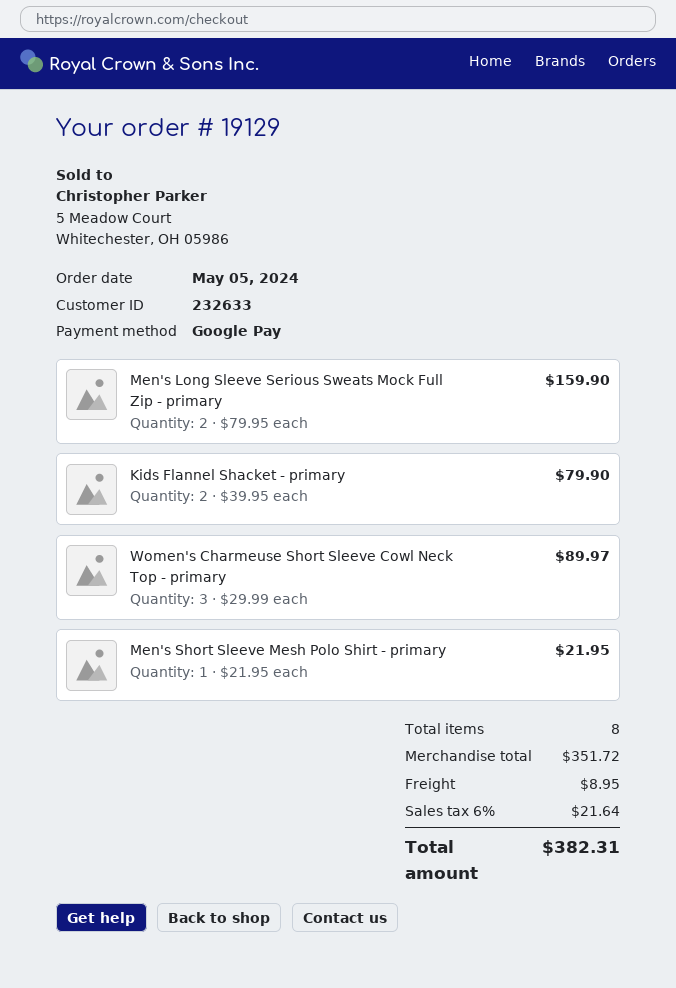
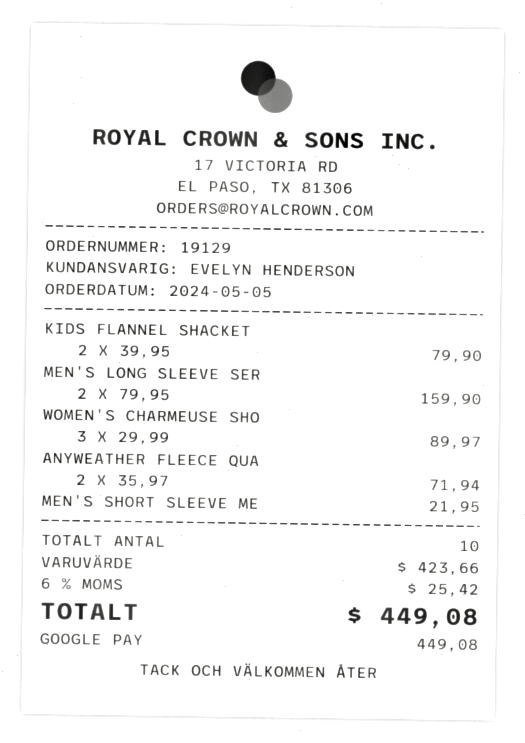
ANYWEATHER FLEECE QUA: none -> 2 x 35.97 = 71.94
total quantity: 8 -> 10
subtotal: 351.72 -> 423.66
shipping: 8.95 -> none
tax: 6% = 21.64 -> 6% = 25.42
total: 382.31 -> 449.08

